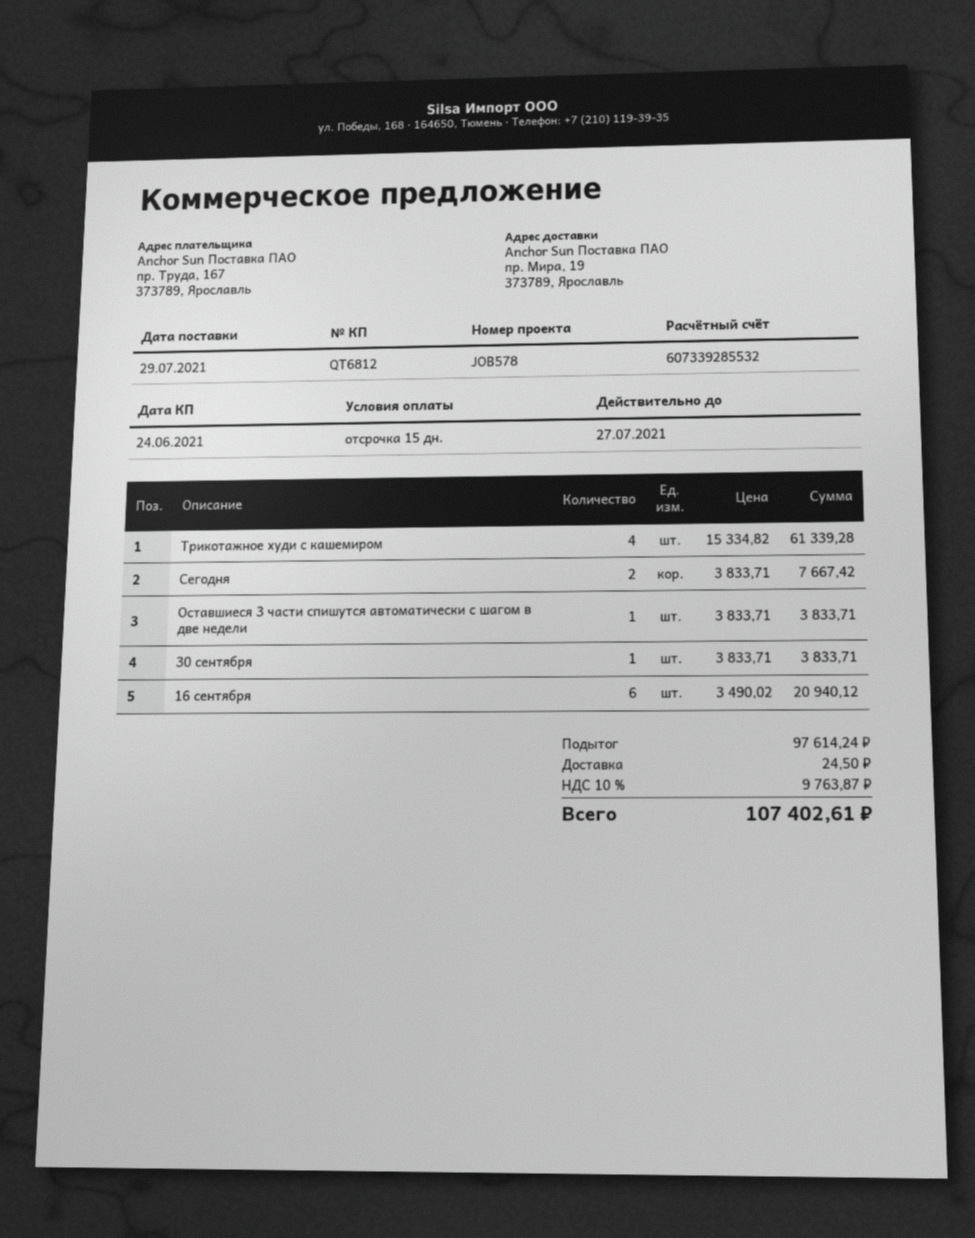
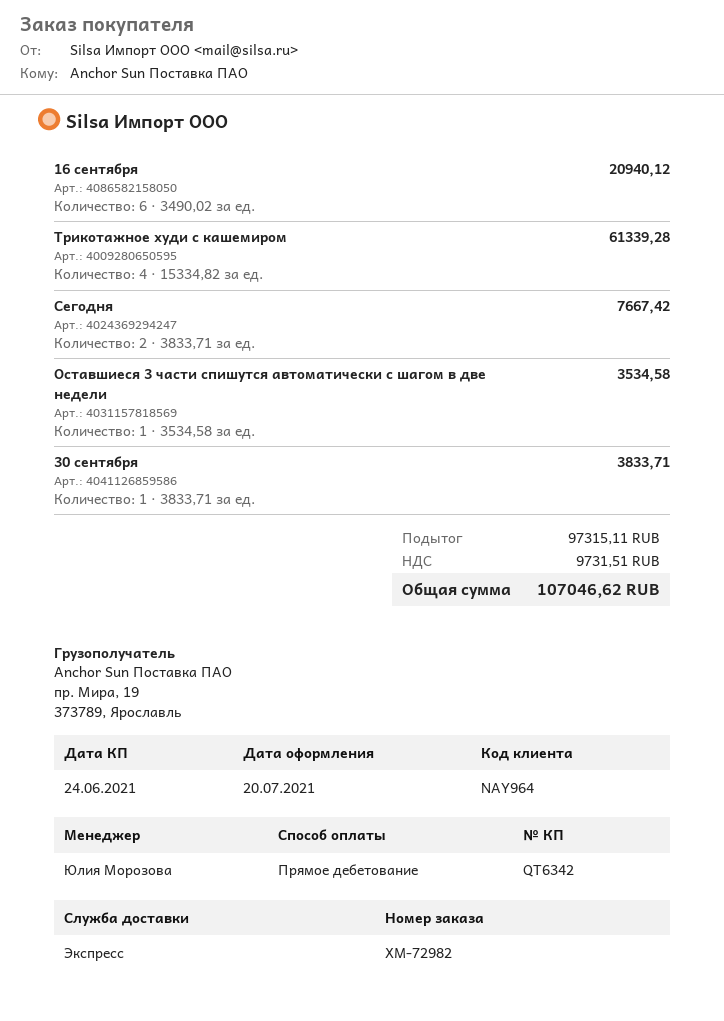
quote number: QT6812 -> QT6342
Оставшиеся 3 части спишутся автоматически с шагом в две недели: 1 x 3833.71 = 3833.71 -> 1 x 3534.58 = 3534.58
subtotal: 97614.24 -> 97315.11
shipping: 24.50 -> none
tax: 9763.87 -> 9731.51
total: 107402.61 -> 107046.62

